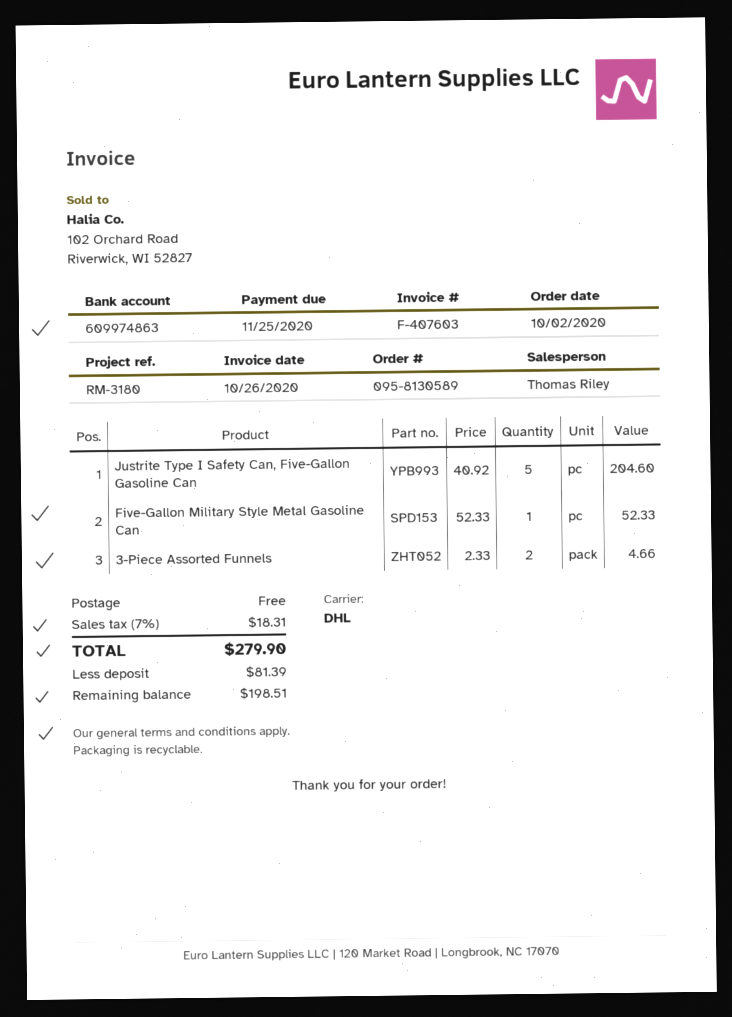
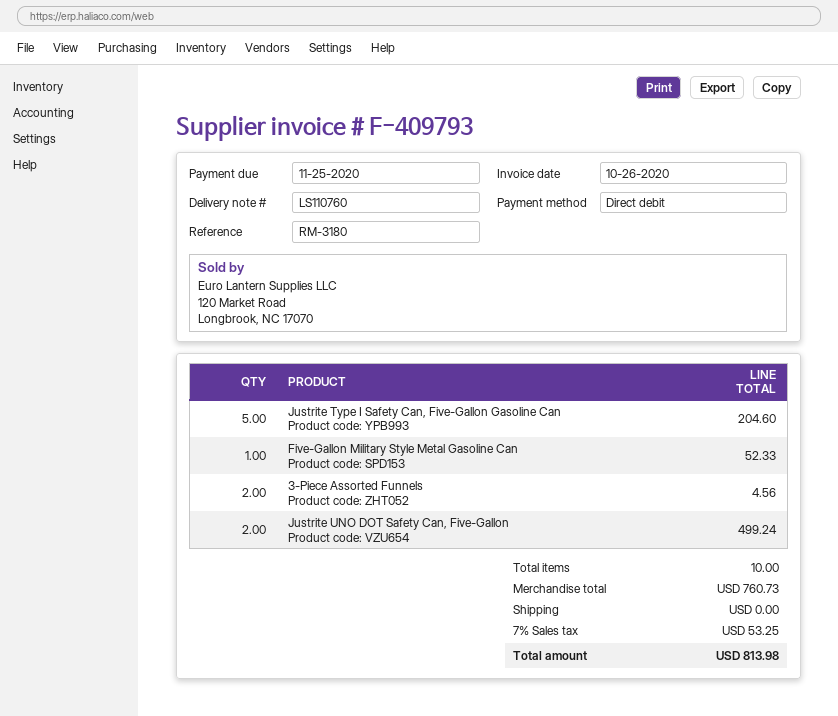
invoice number: F-407603 -> F-409793
3-Piece Assorted Funnels: 2 for 4.66 -> 2 for 4.56
Justrite UNO DOT Safety Can, Five-Gallon: none -> 2 for 499.24
tax: 7% = 18.31 -> 7% = 53.25
total: 279.90 -> 813.98

